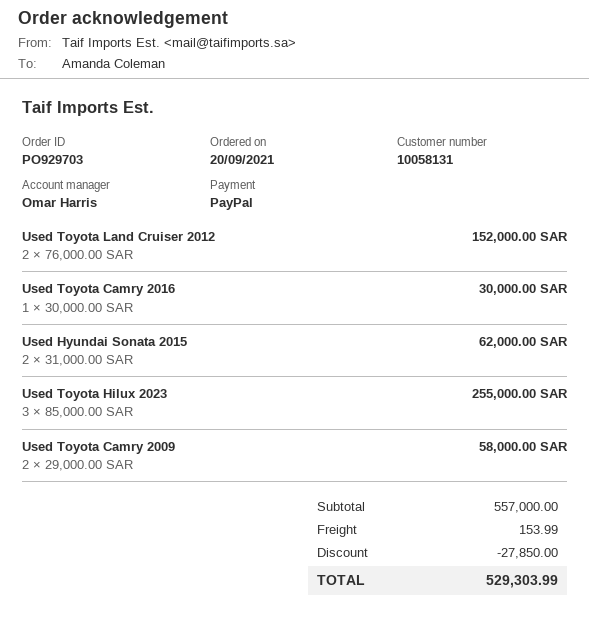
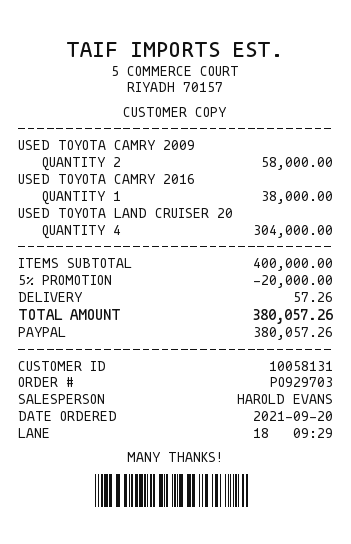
sales rep: Omar Harris -> HAROLD EVANS
Used Toyota Land Cruiser 2012: 2 for 152000.00 -> 4 for 304000.00
Used Toyota Camry 2016: 1 for 30000.00 -> 1 for 38000.00
Used Hyundai Sonata 2015: 2 for 62000.00 -> none
Used Toyota Hilux 2023: 3 for 255000.00 -> none
subtotal: 557000.00 -> 400000.00
discount: 27850.00 -> 20000.00
shipping: 153.99 -> 57.26
total: 529303.99 -> 380057.26

